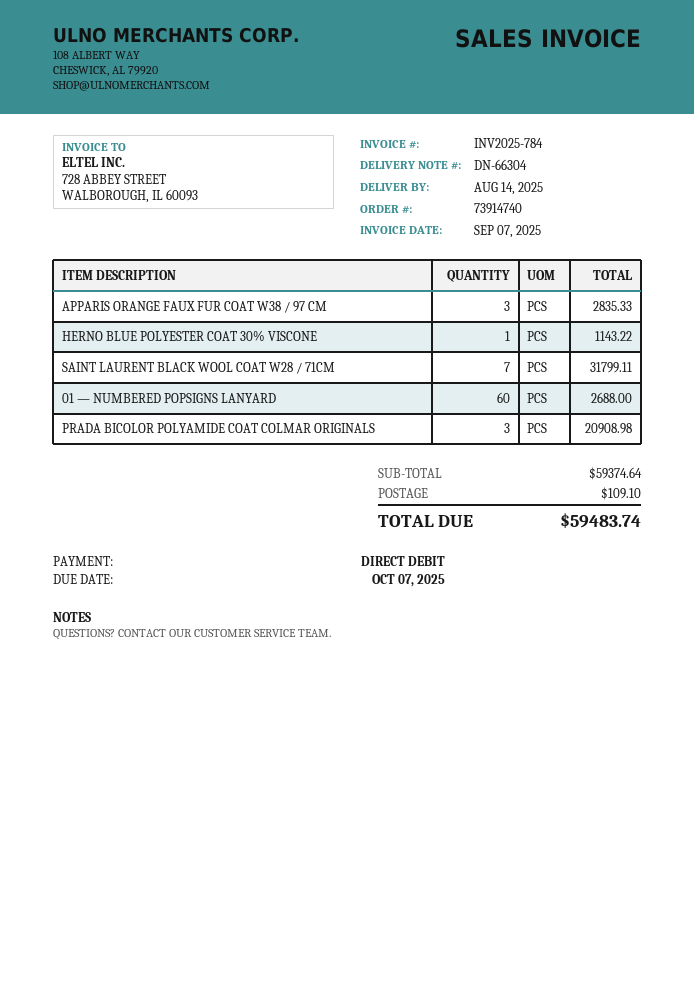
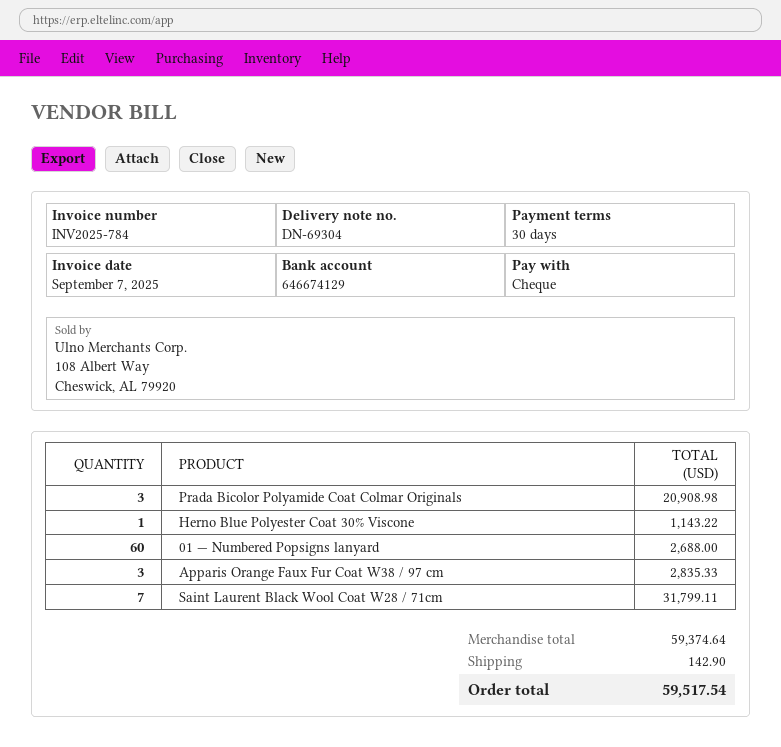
delivery note number: DN-66304 -> DN-69304
payment method: direct debit -> cheque
shipping: 109.10 -> 142.90
total: 59483.74 -> 59517.54

